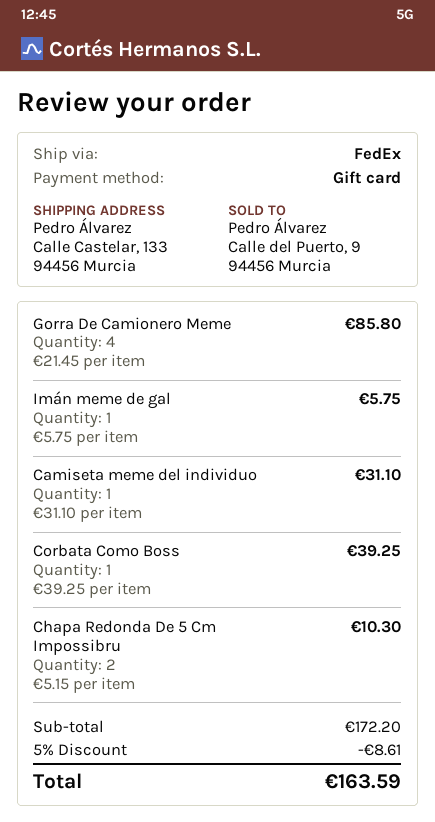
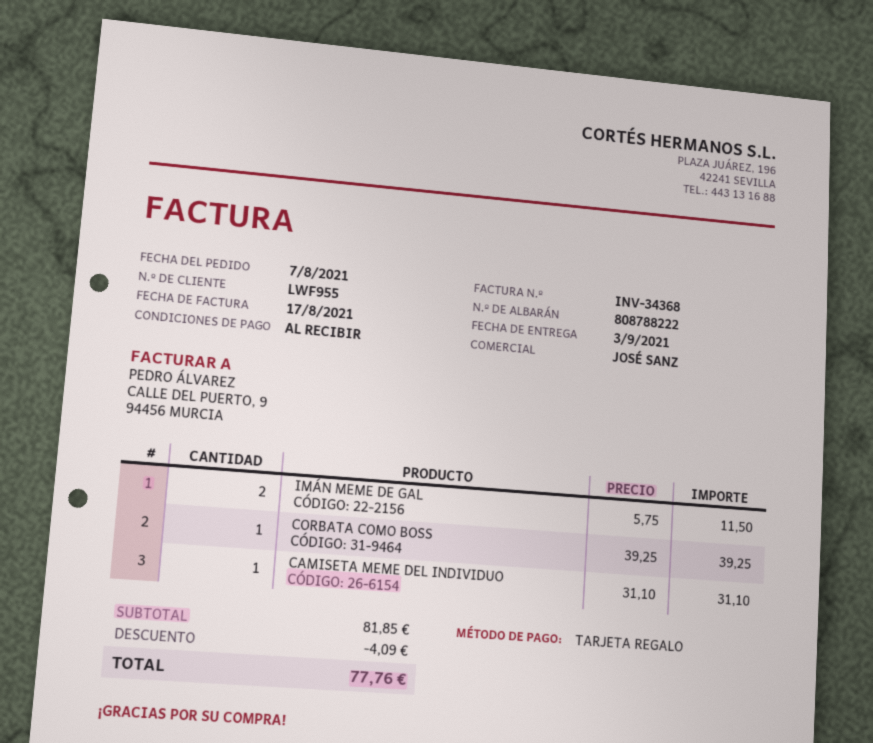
Gorra De Camionero Meme: 4 x 21.45 = 85.80 -> none
Imán meme de gal: 1 x 5.75 = 5.75 -> 2 x 5.75 = 11.50
Chapa Redonda De 5 Cm Impossibru: 2 x 5.15 = 10.30 -> none
subtotal: 172.20 -> 81.85
discount: 8.61 -> 4.09
total: 163.59 -> 77.76

